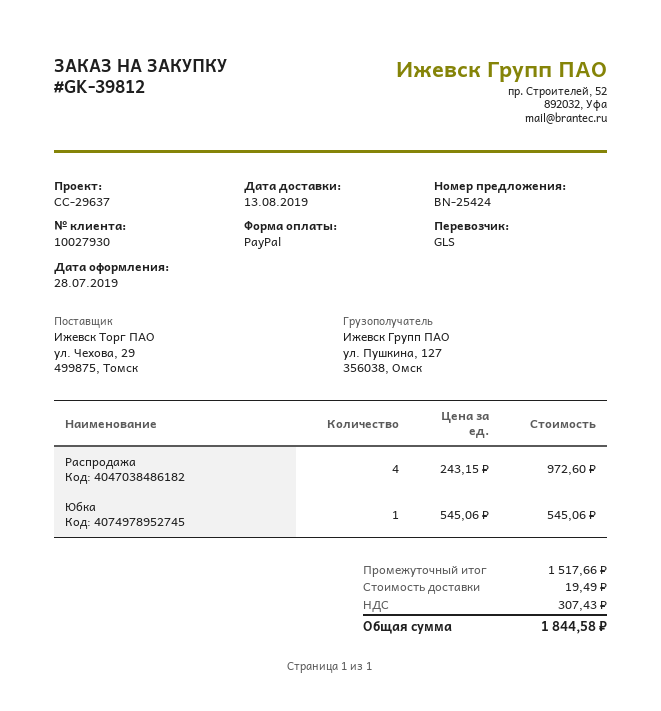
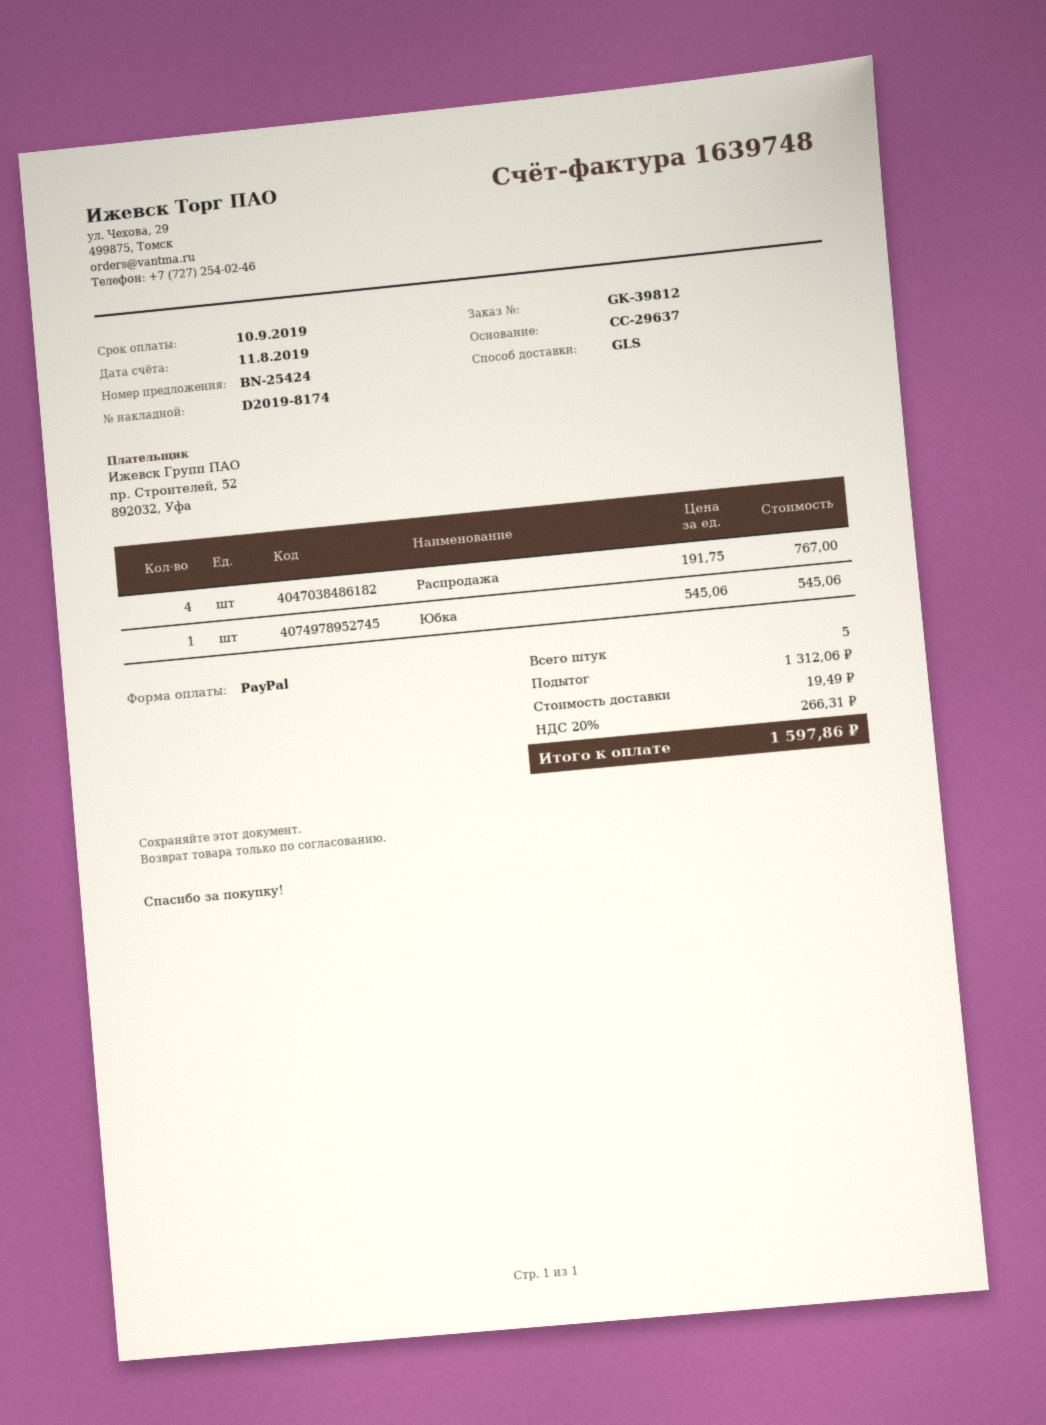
Распродажа: 4 x 243.15 = 972.60 -> 4 x 191.75 = 767.00
subtotal: 1517.66 -> 1312.06
tax: 307.43 -> 266.31
total: 1844.58 -> 1597.86

